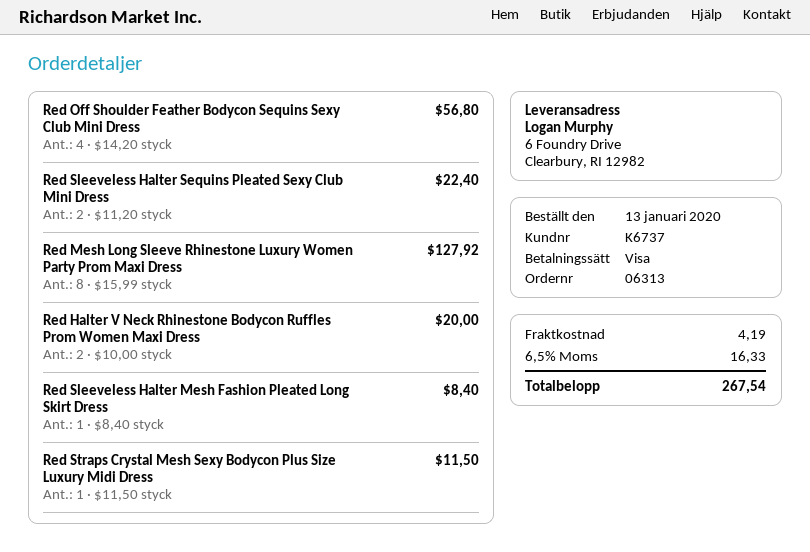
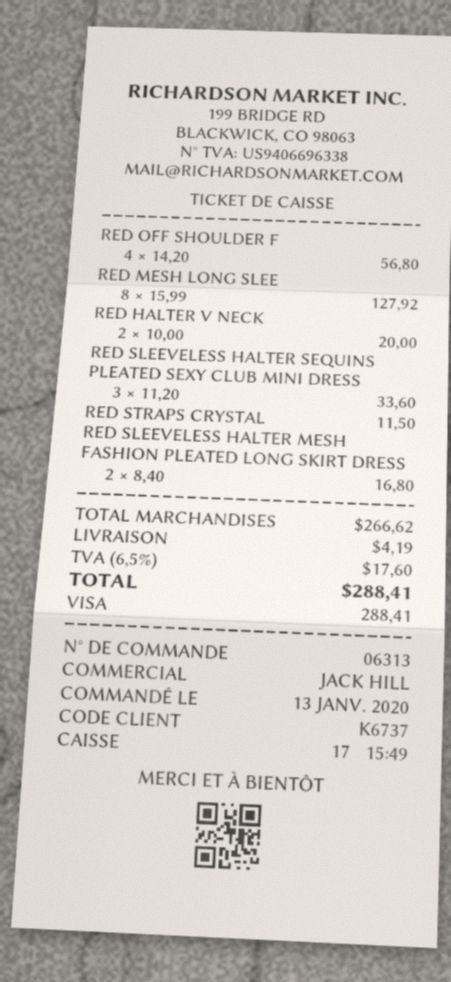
Red Sleeveless Halter Sequins Pleated Sexy Club Mini Dress: 2 x 11.20 = 22.40 -> 3 x 11.20 = 33.60
Red Sleeveless Halter Mesh Fashion Pleated Long Skirt Dress: 1 x 8.40 = 8.40 -> 2 x 8.40 = 16.80
tax: 6.5% = 16.33 -> 6.5% = 17.60
total: 267.54 -> 288.41

